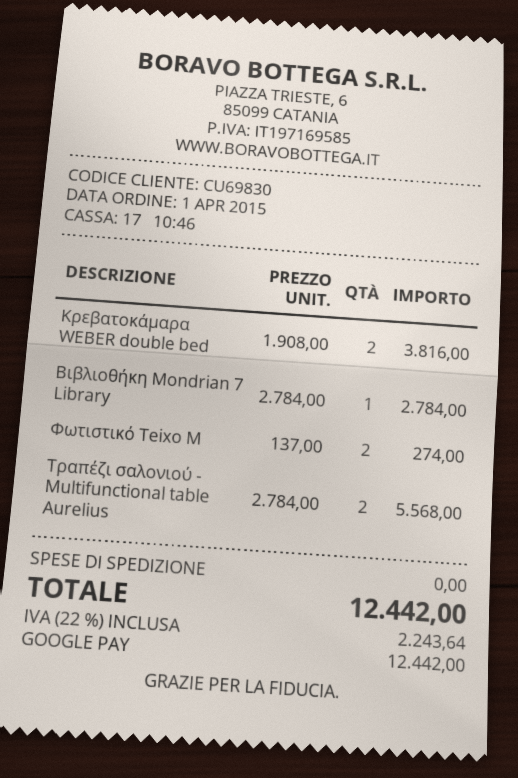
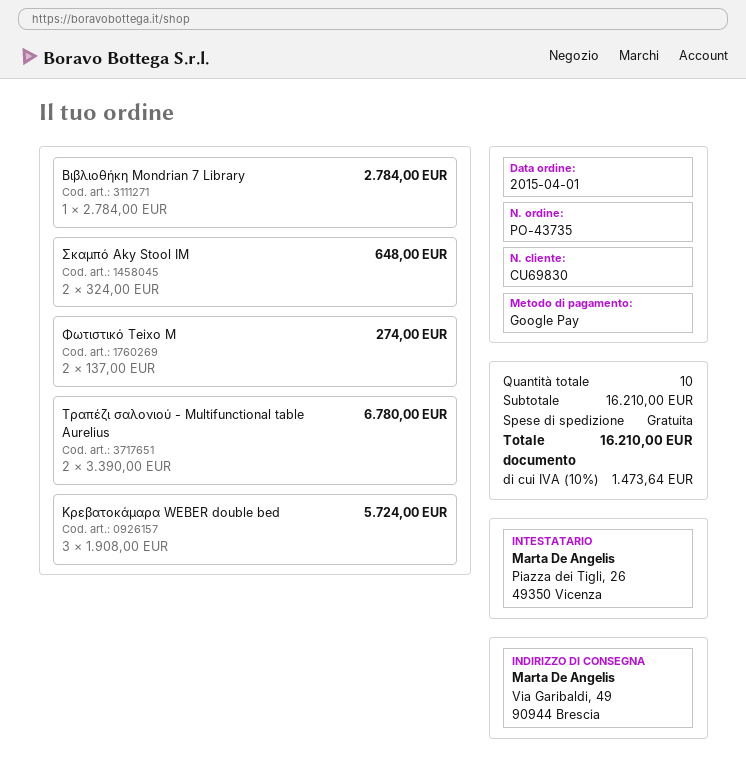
Κρεβατοκάμαρα WEBER double bed: 2 x 1908.00 = 3816.00 -> 3 x 1908.00 = 5724.00
Τραπέζι σαλονιού - Μultifunctional table Aurelius: 2 x 2784.00 = 5568.00 -> 2 x 3390.00 = 6780.00
Σκαμπό Aky Stool IM: none -> 2 x 324.00 = 648.00
tax: 22% = 2243.64 -> 10% = 1473.64
total: 12442.00 -> 16210.00

